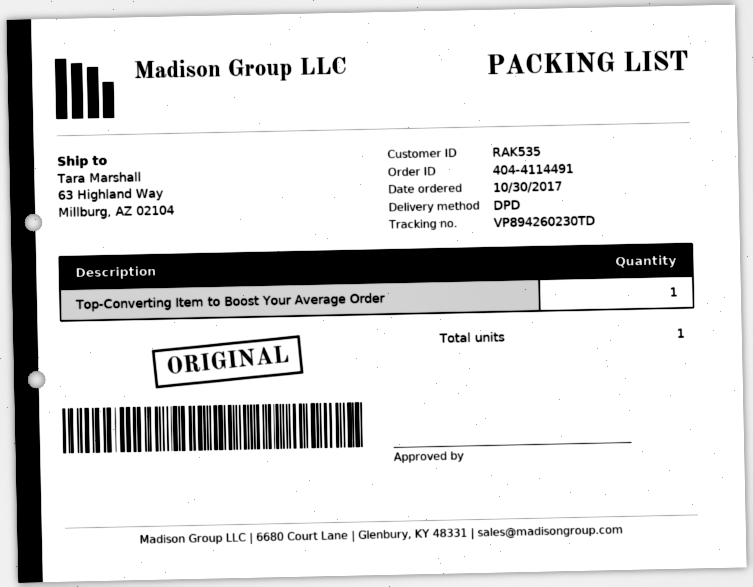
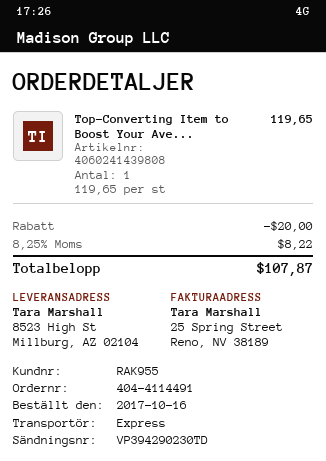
order date: 2017-10-30 -> 2017-10-16
customer number: RAK535 -> RAK955
shipping method: DPD -> express
tracking number: VP894260230TD -> VP394290230TD
ship to: 63 Highland Way, Millburg, AZ 02104 -> 8523 High St, Millburg, AZ 02104

